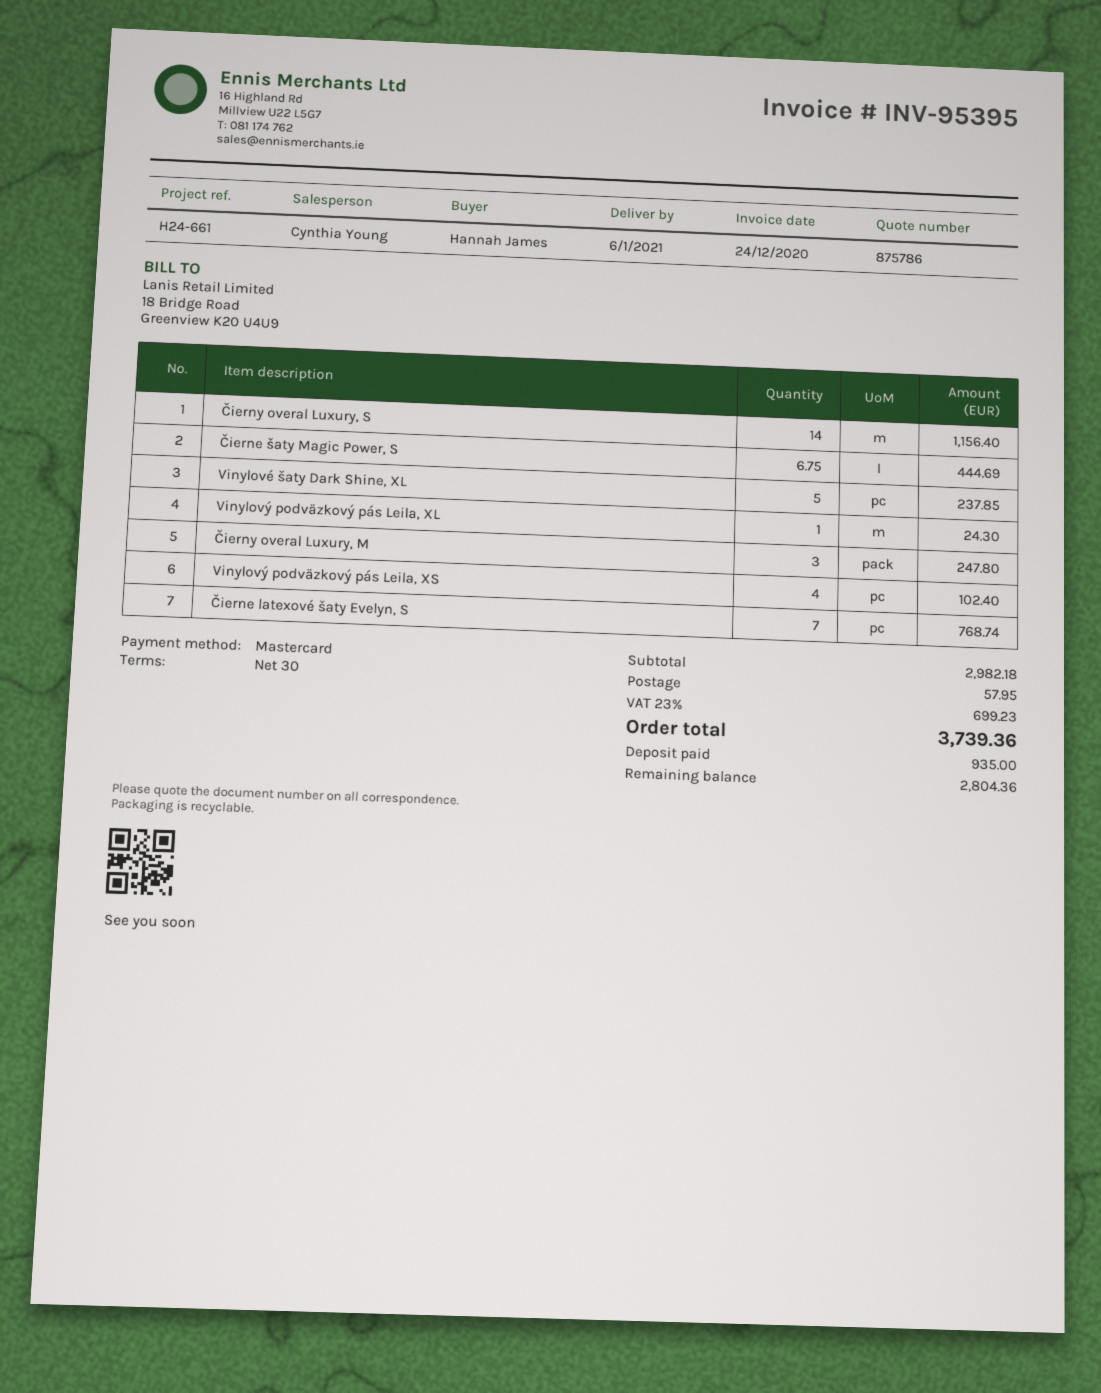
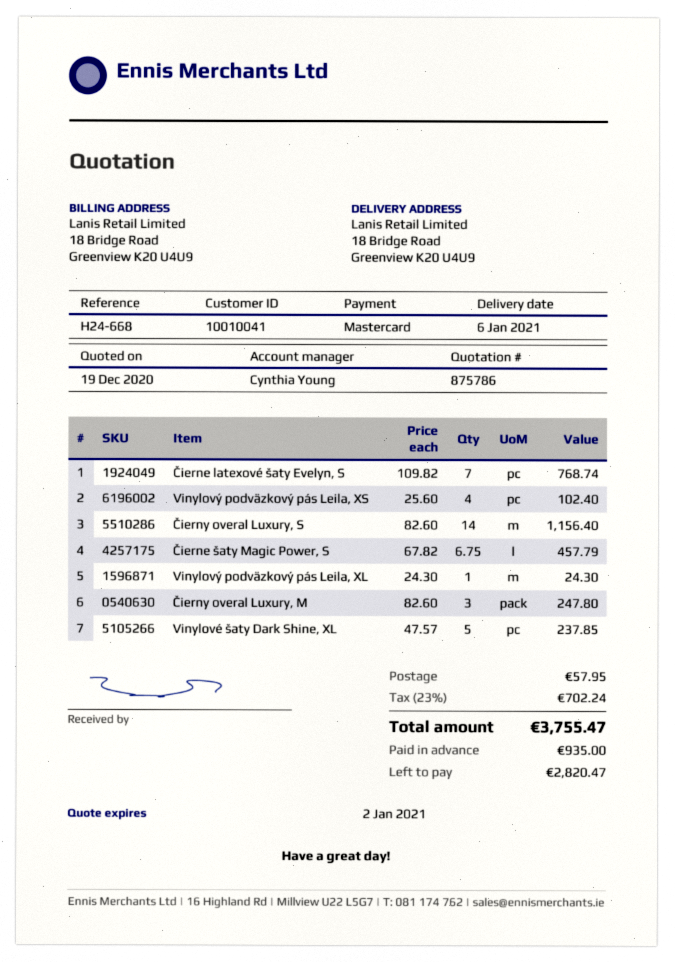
reference: H24-661 -> H24-668
Čierne šaty Magic Power, S: 6.75 for 444.69 -> 6.75 for 457.79
tax: 23% = 699.23 -> 23% = 702.24
total: 3739.36 -> 3755.47
balance: 2804.36 -> 2820.47

